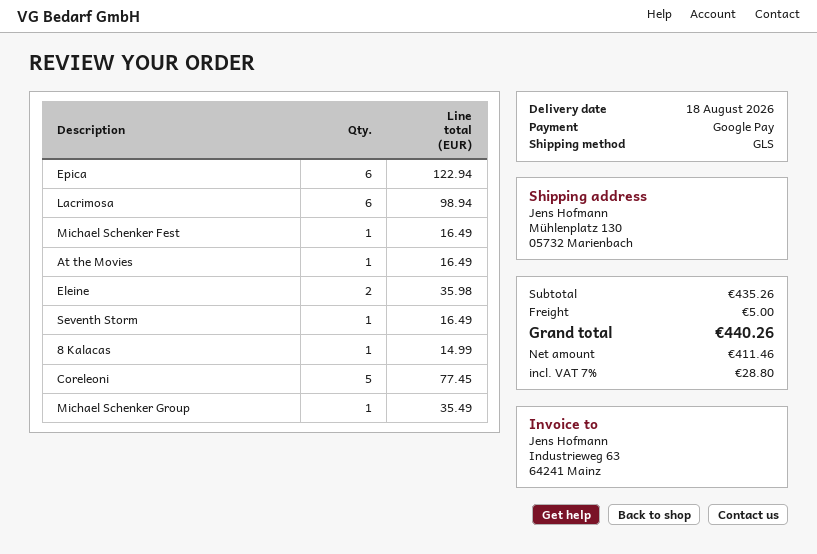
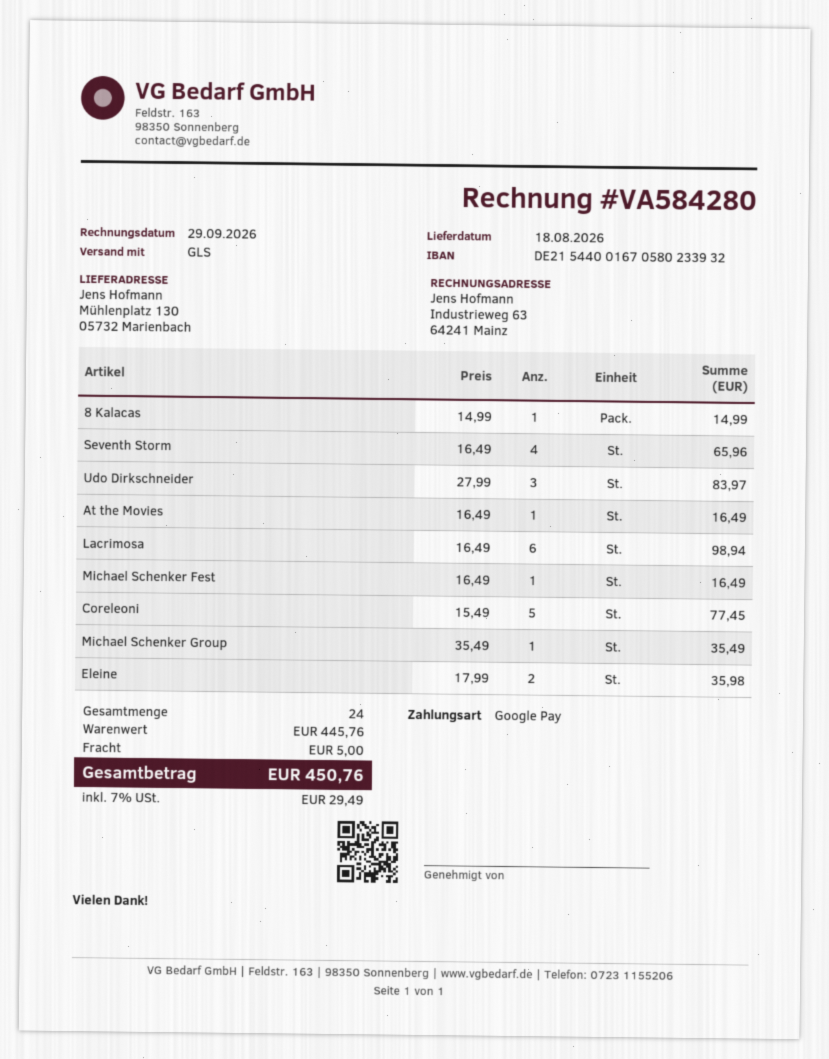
Epica: 6 for 122.94 -> none
Seventh Storm: 1 for 16.49 -> 4 for 65.96
Udo Dirkschneider: none -> 3 for 83.97
subtotal: 435.26 -> 445.76
tax: 7% = 28.80 -> 7% = 29.49
total: 440.26 -> 450.76

